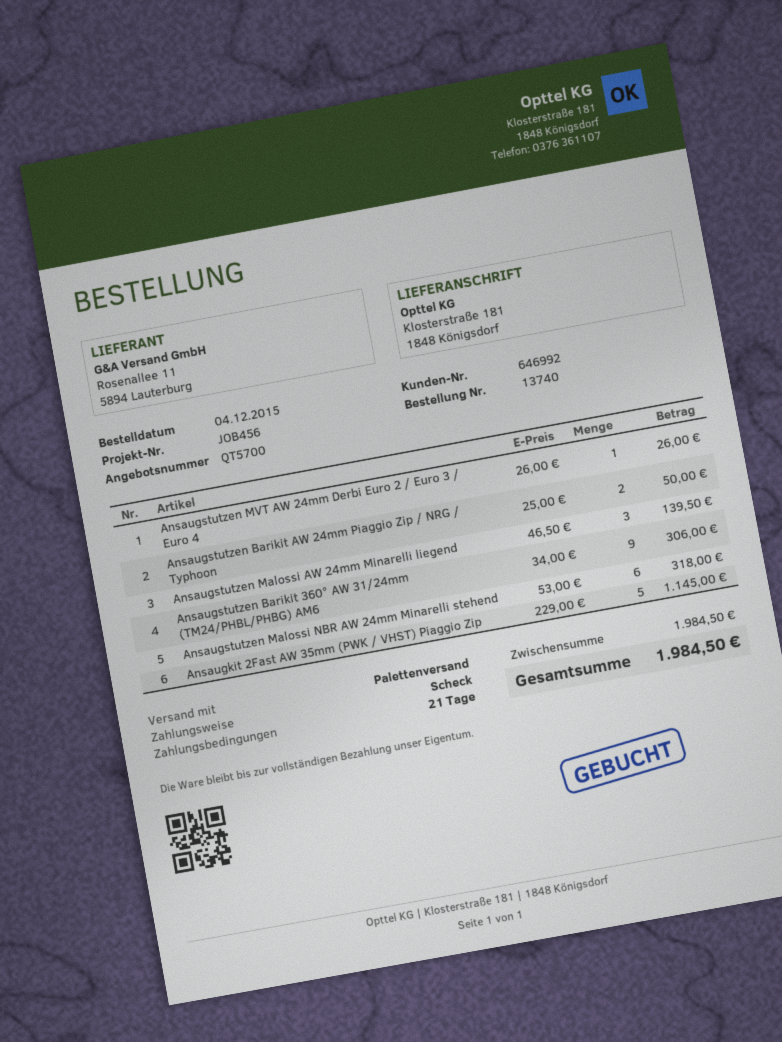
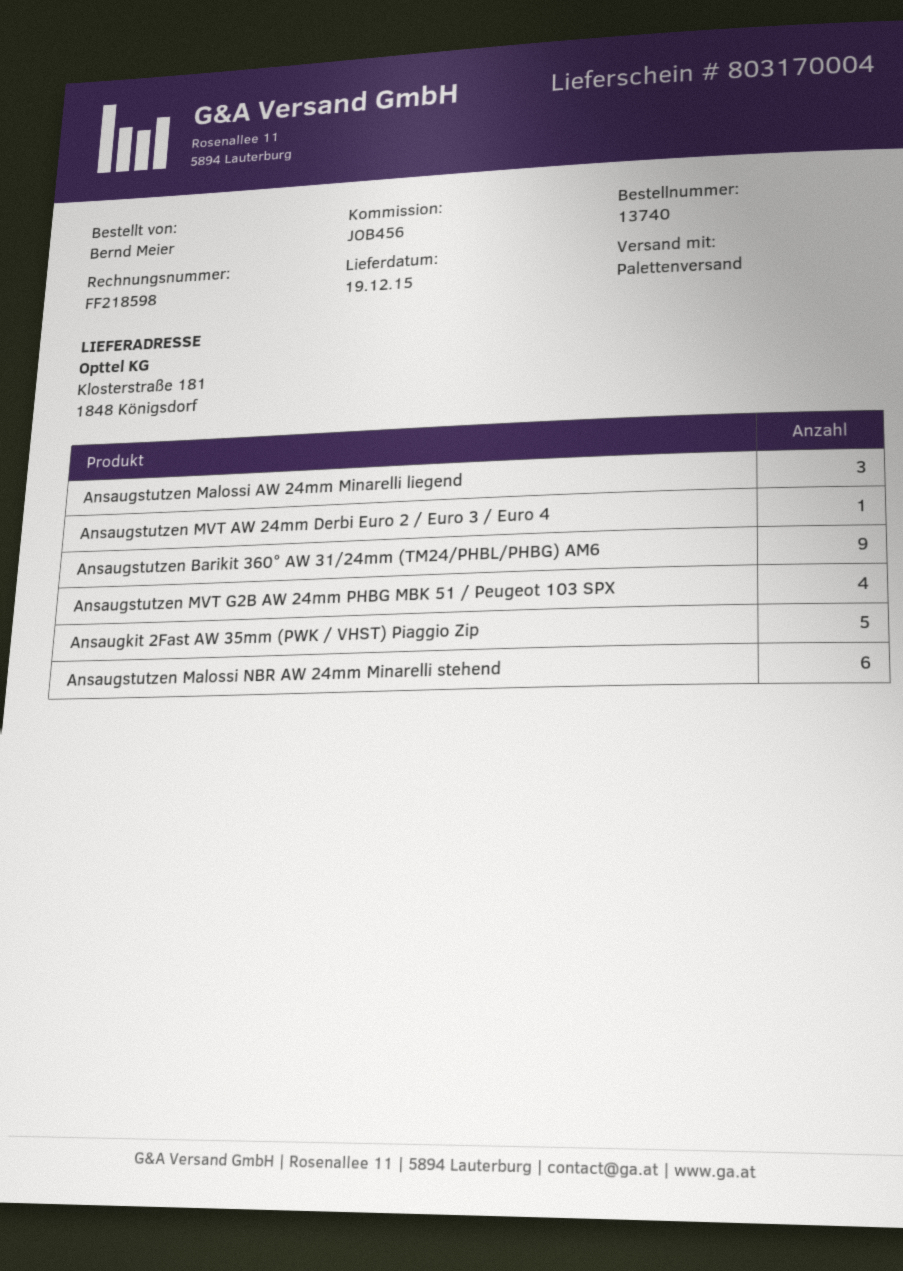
Ansaugstutzen Barikit AW 24mm Piaggio Zip / NRG / Typhoon: 2 -> none
Ansaugstutzen MVT G2B AW 24mm PHBG MBK 51 / Peugeot 103 SPX: none -> 4

